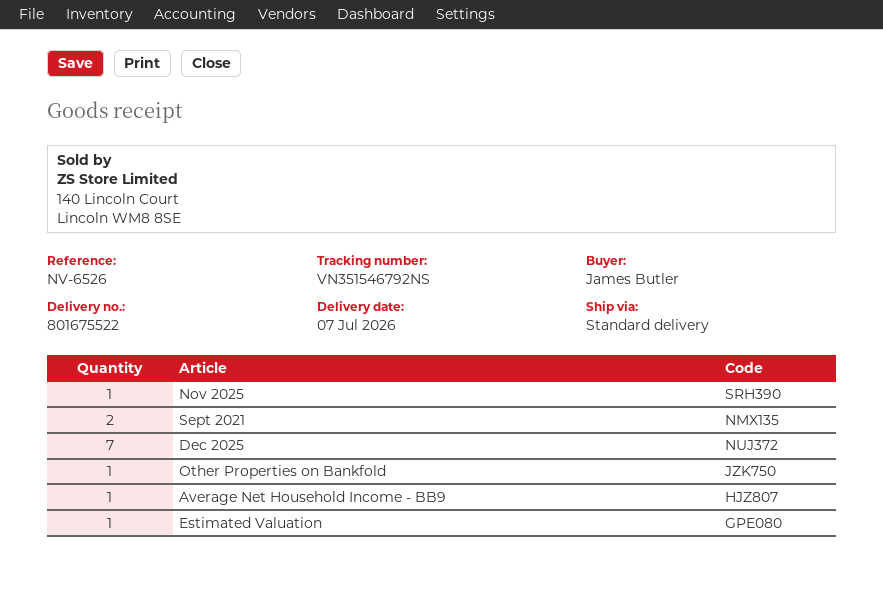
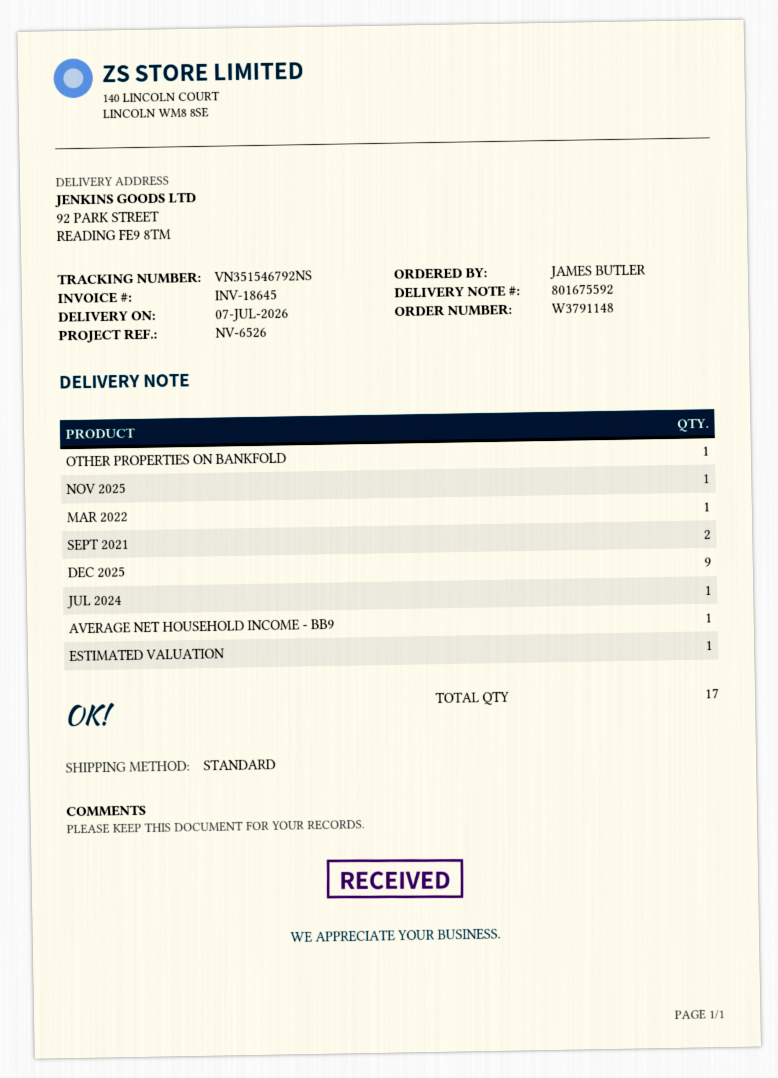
delivery note number: 801675522 -> 801675592
Dec 2025: 7 -> 9
MAR 2022: none -> 1
JUL 2024: none -> 1

